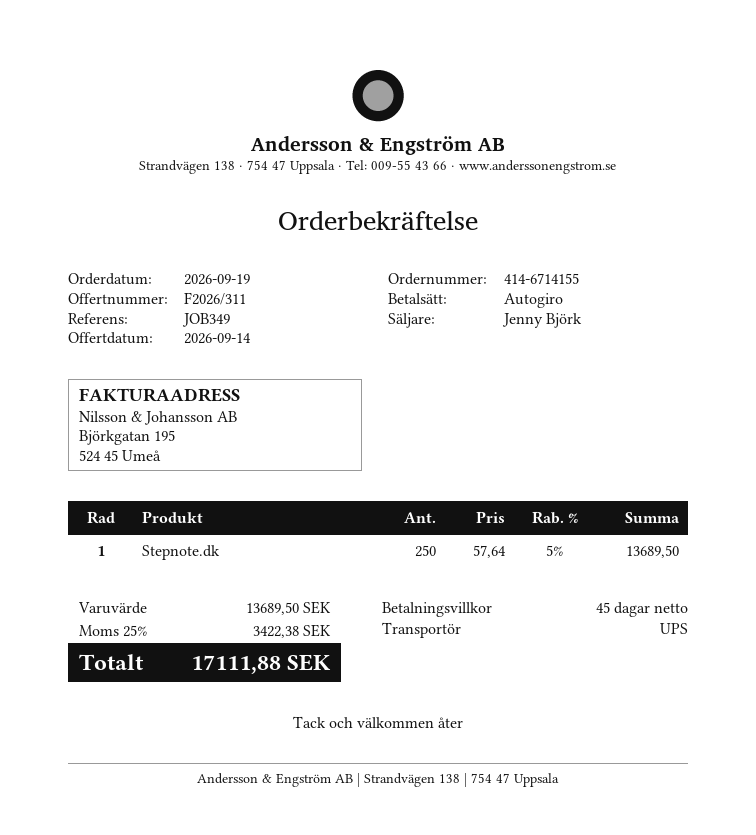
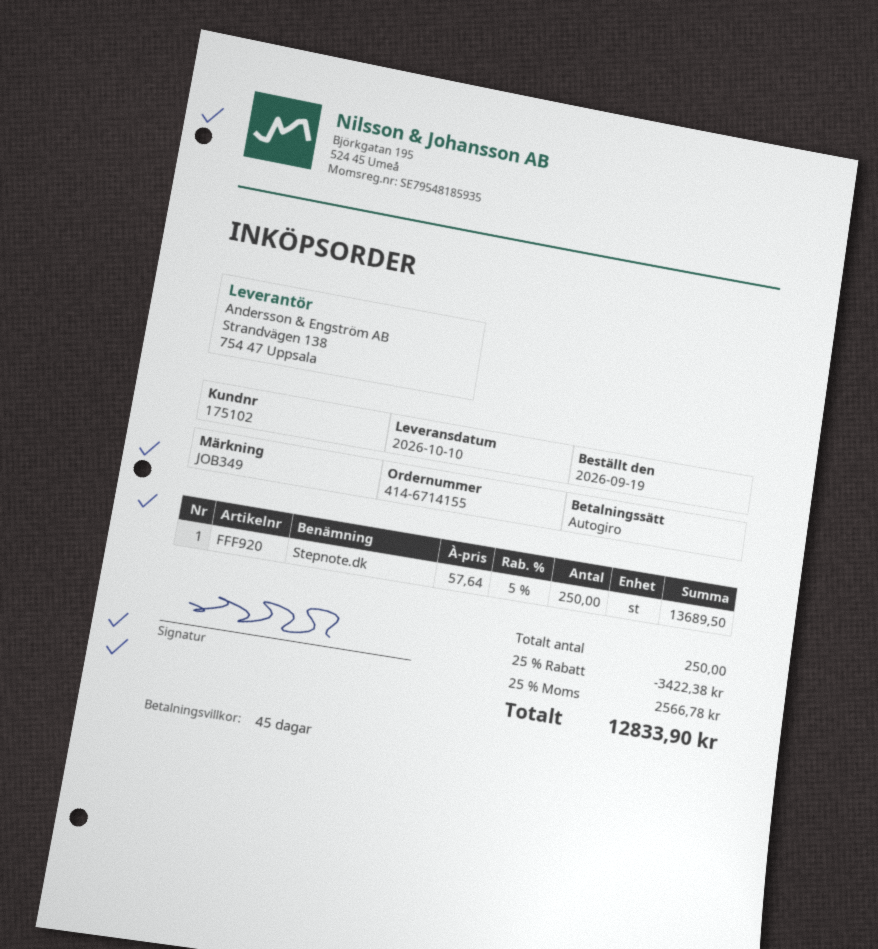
discount: none -> 25% = 3422.38
tax: 25% = 3422.38 -> 25% = 2566.78
total: 17111.88 -> 12833.90

